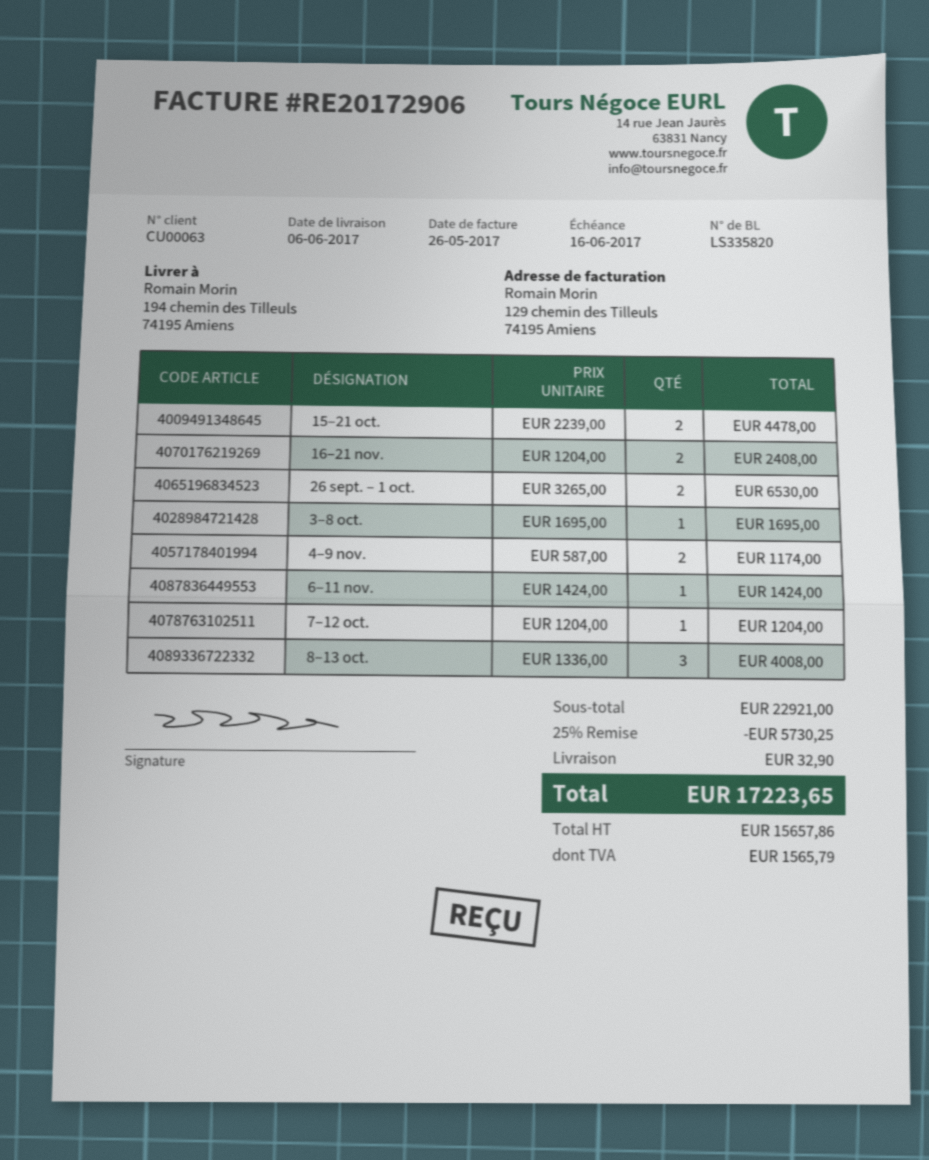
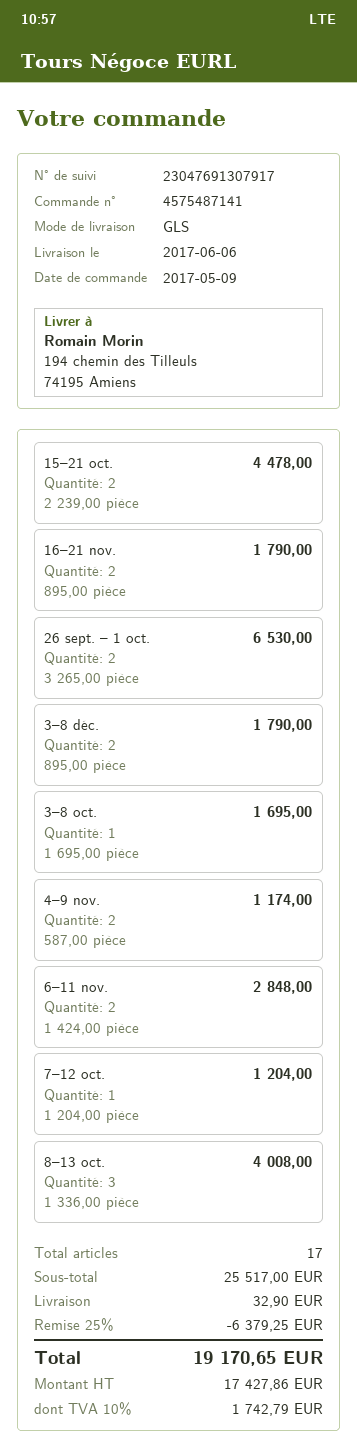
16–21 nov.: 2 x 1204.00 = 2408.00 -> 2 x 895.00 = 1790.00
6–11 nov.: 1 x 1424.00 = 1424.00 -> 2 x 1424.00 = 2848.00
3–8 déc.: none -> 2 x 895.00 = 1790.00
subtotal: 22921.00 -> 25517.00
discount: 25% = 5730.25 -> 25% = 6379.25
net: 15657.86 -> 17427.86
tax: 1565.79 -> 1742.79
total: 17223.65 -> 19170.65

